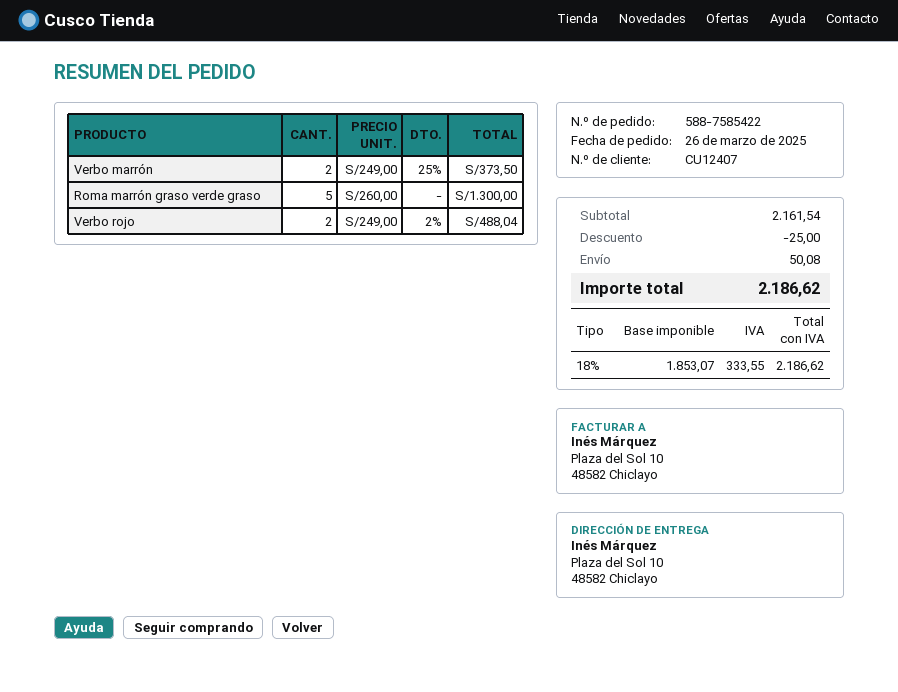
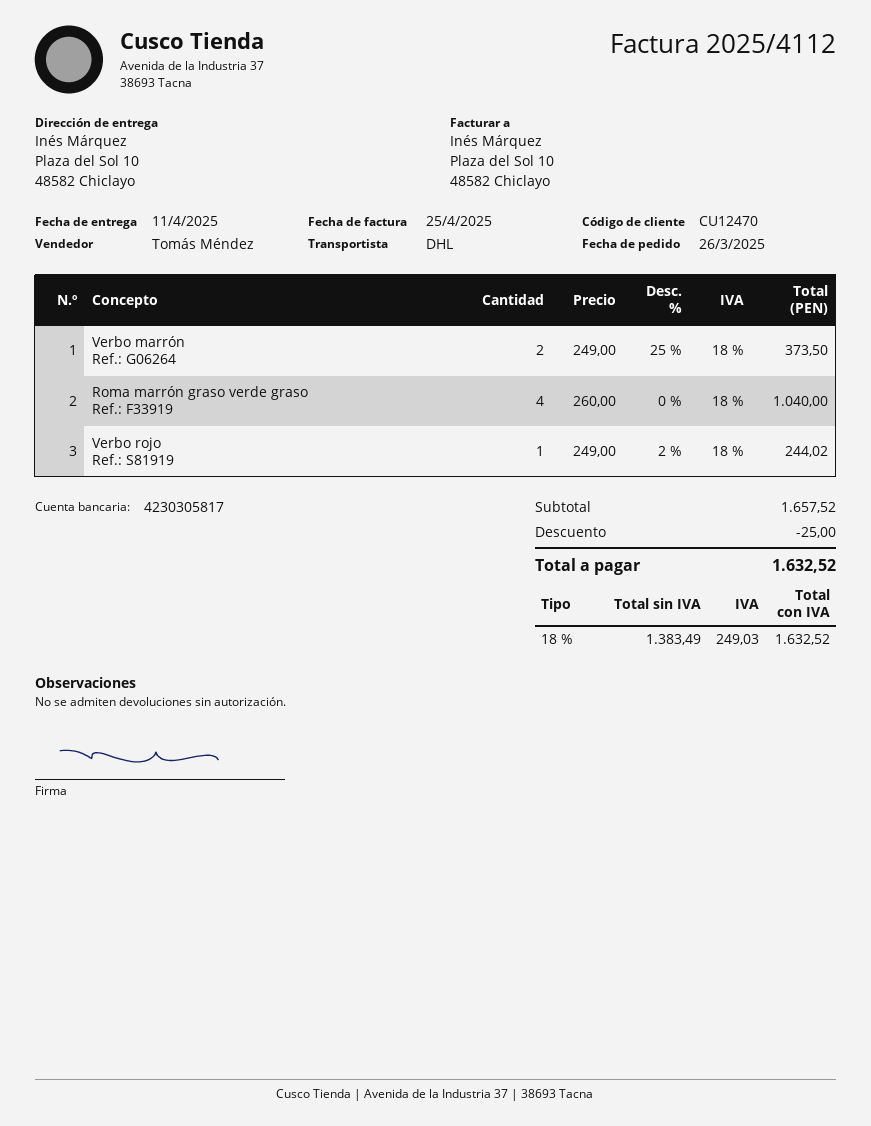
customer number: CU12407 -> CU12470
Roma marrón graso verde graso: 5 x 260.00 = 1300.00 -> 4 x 260.00 = 1040.00
Verbo rojo: 2 x 249.00 - 2% = 488.04 -> 1 x 249.00 - 2% = 244.02
subtotal: 2161.54 -> 1657.52
shipping: 50.08 -> none
net: 1853.07 -> 1383.49
tax: 18% = 333.55 -> 18% = 249.03
total: 2186.62 -> 1632.52

